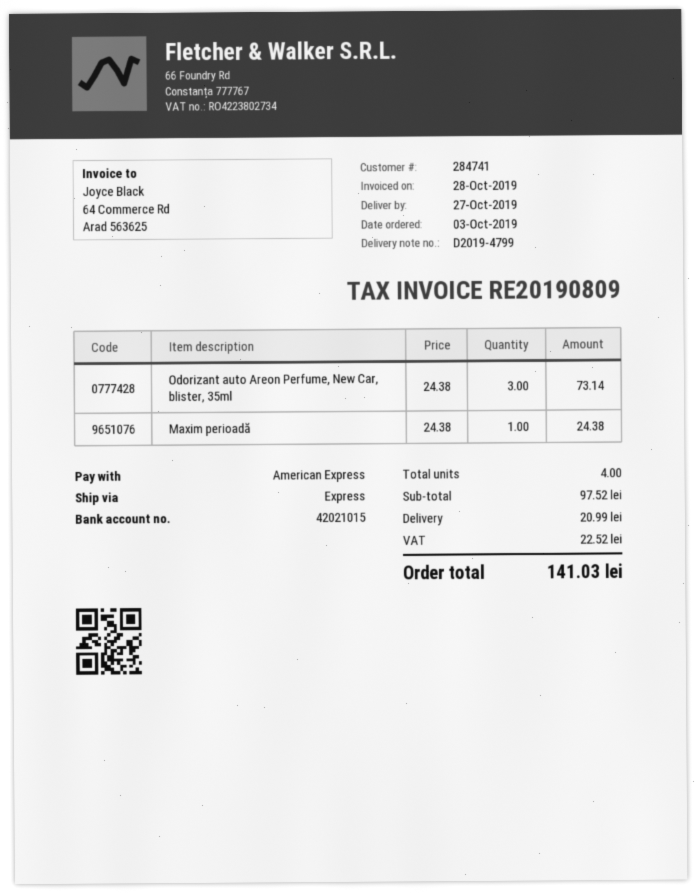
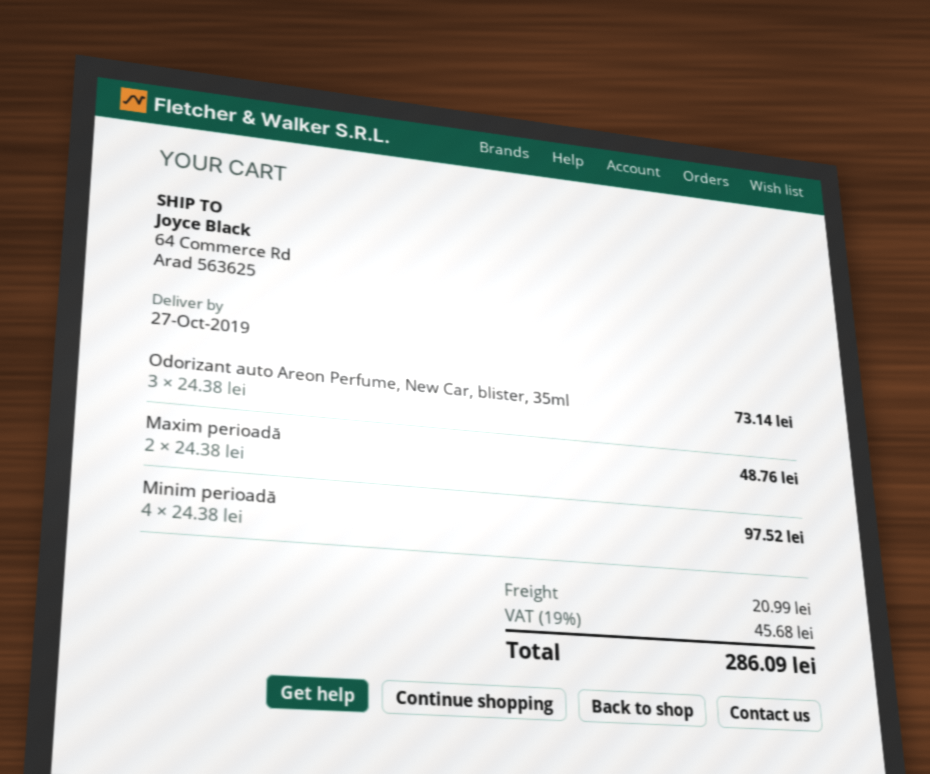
Maxim perioadă: 1 x 24.38 = 24.38 -> 2 x 24.38 = 48.76
Minim perioadă: none -> 4 x 24.38 = 97.52
tax: 22.52 -> 45.68
total: 141.03 -> 286.09

